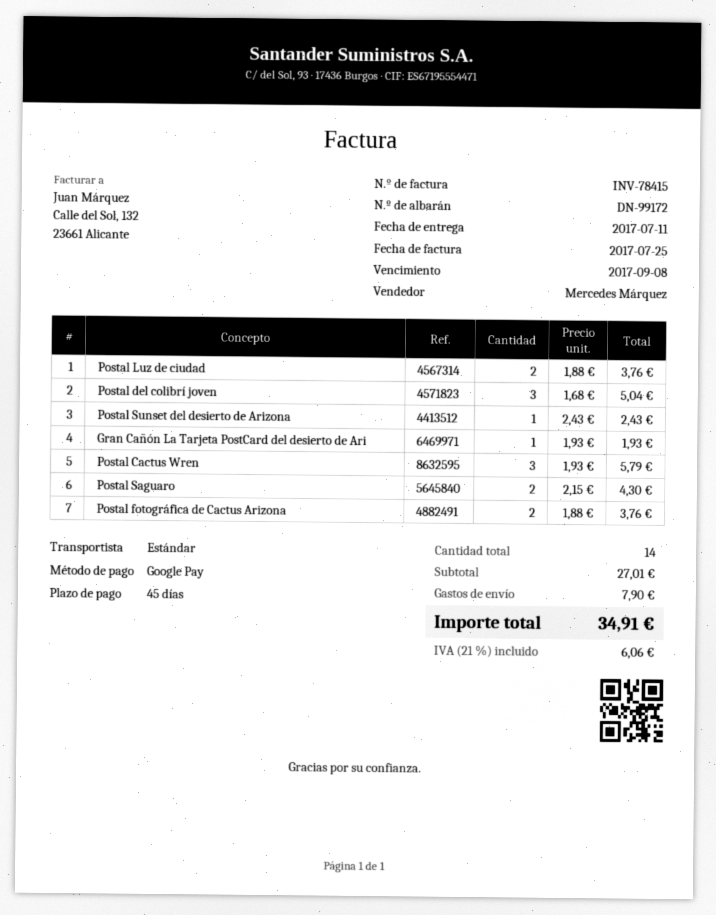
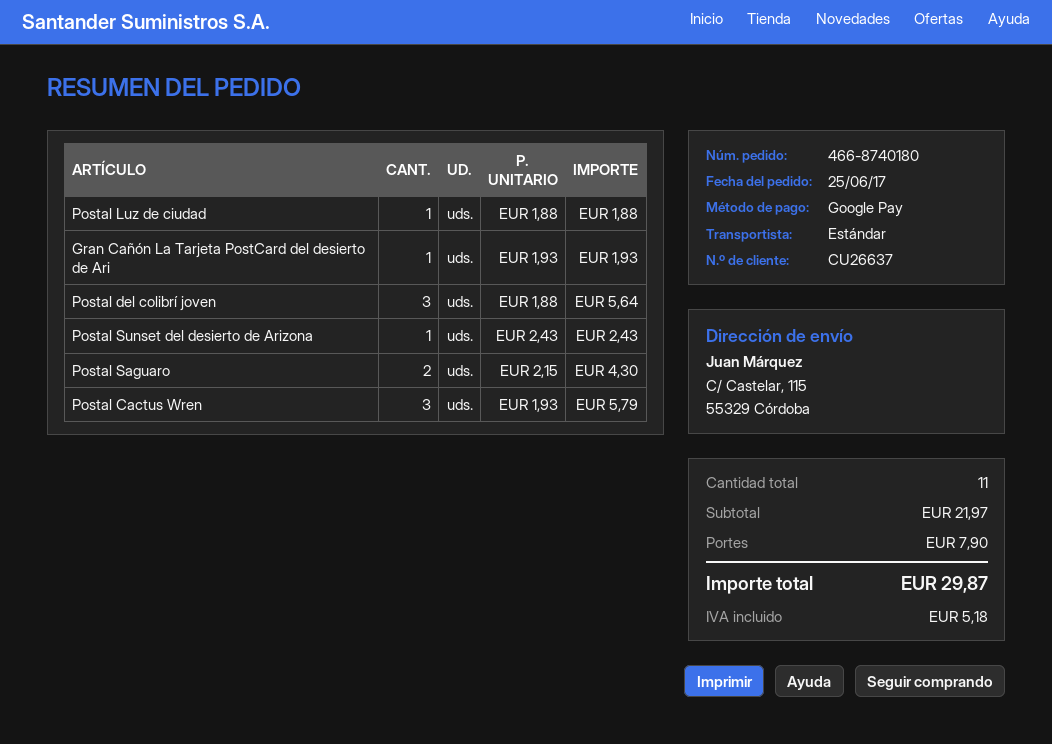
Postal Luz de ciudad: 2 x 1.88 = 3.76 -> 1 x 1.88 = 1.88
Postal del colibrí joven: 3 x 1.68 = 5.04 -> 3 x 1.88 = 5.64
Postal fotográfica de Cactus Arizona: 2 x 1.88 = 3.76 -> none
total quantity: 14 -> 11
subtotal: 27.01 -> 21.97
tax: 6.06 -> 5.18
total: 34.91 -> 29.87

